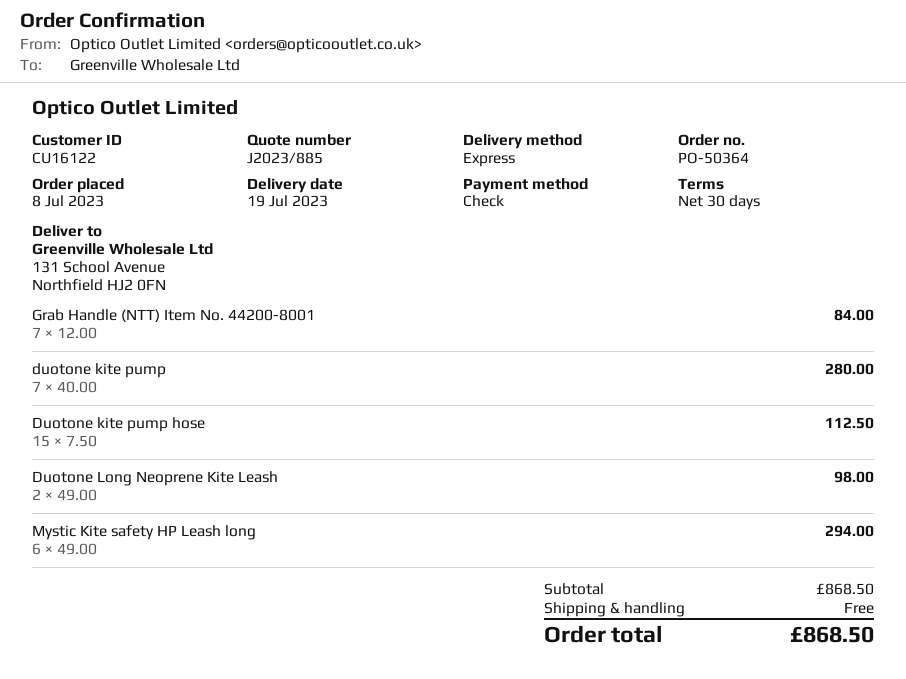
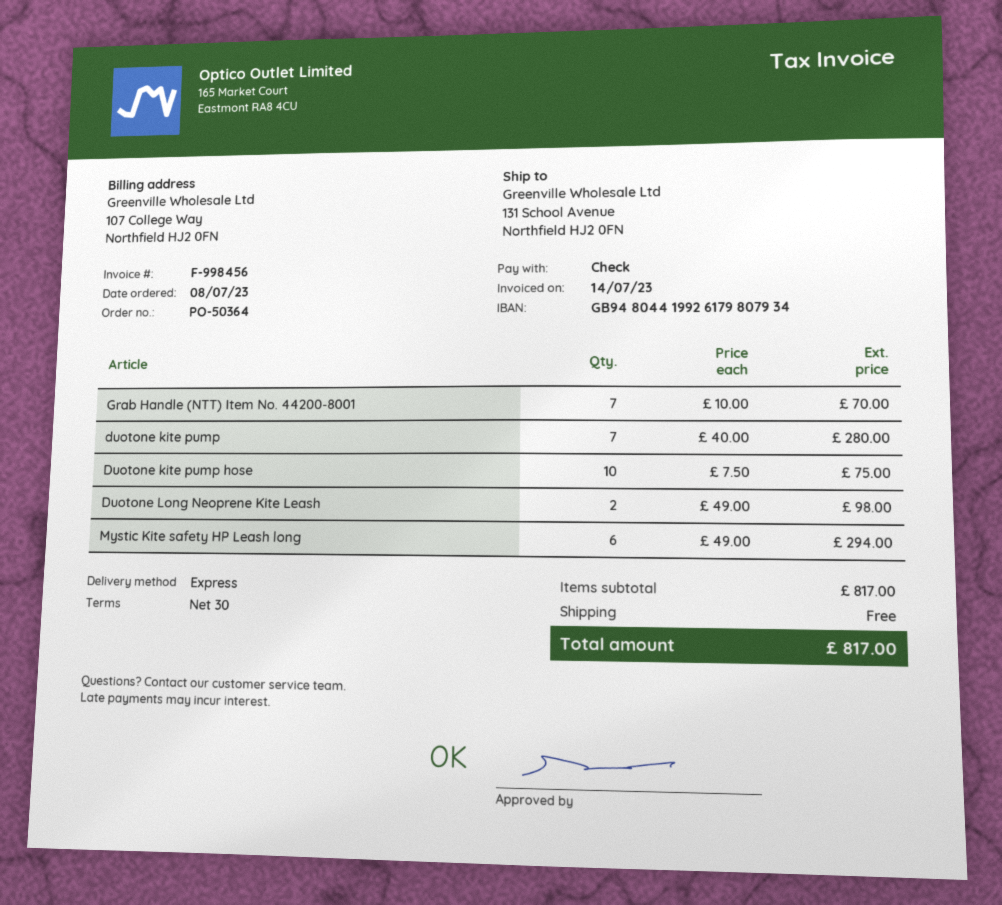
Grab Handle (NTT) Item No. 44200-8001: 7 x 12.00 = 84.00 -> 7 x 10.00 = 70.00
Duotone kite pump hose: 15 x 7.50 = 112.50 -> 10 x 7.50 = 75.00
subtotal: 868.50 -> 817.00
total: 868.50 -> 817.00

